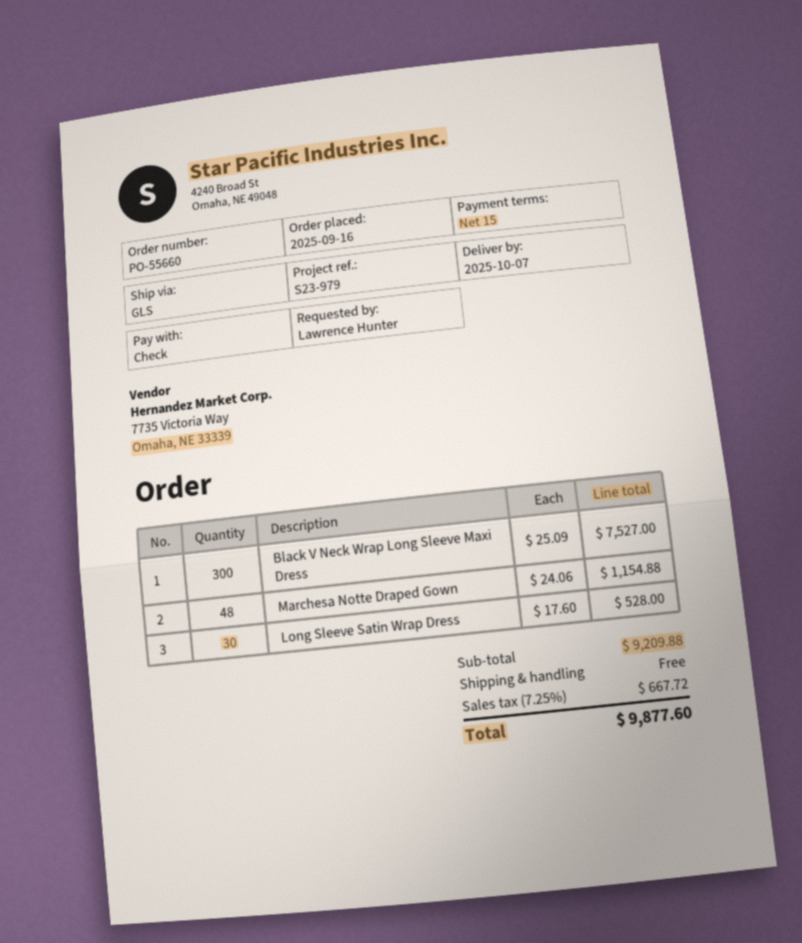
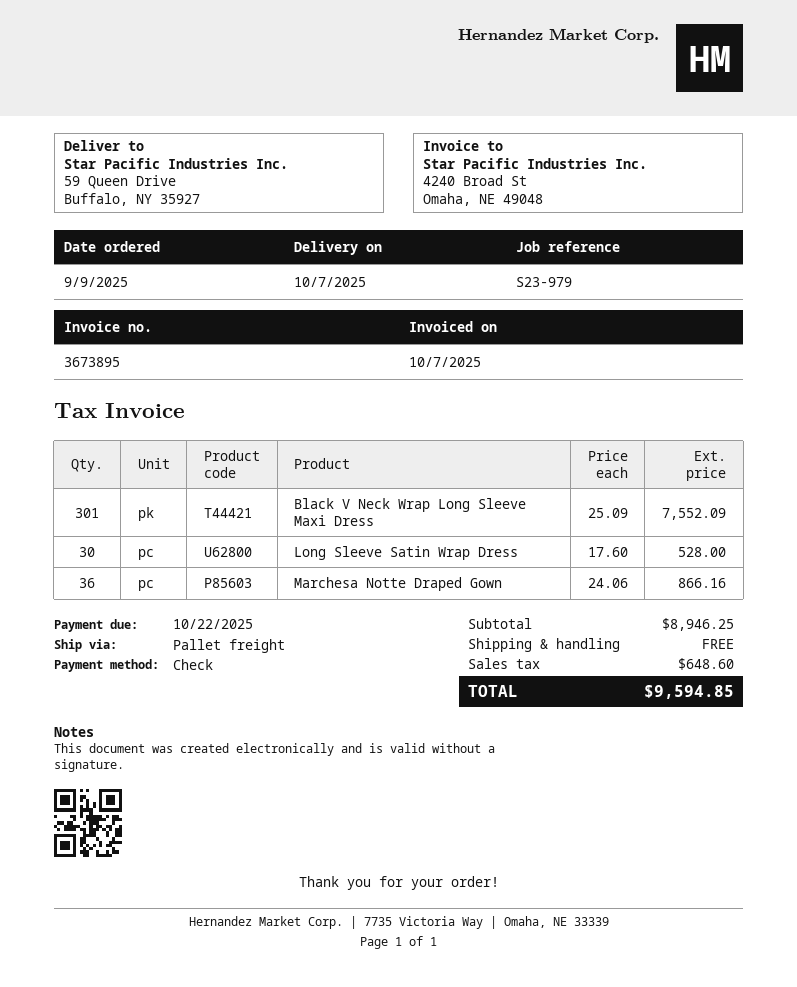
order date: 2025-09-16 -> 2025-09-09
shipping method: GLS -> pallet freight
Black V Neck Wrap Long Sleeve Maxi Dress: 300 x 25.09 = 7527.00 -> 301 x 25.09 = 7552.09
Marchesa Notte Draped Gown: 48 x 24.06 = 1154.88 -> 36 x 24.06 = 866.16
subtotal: 9209.88 -> 8946.25
tax: 667.72 -> 648.60
total: 9877.60 -> 9594.85

